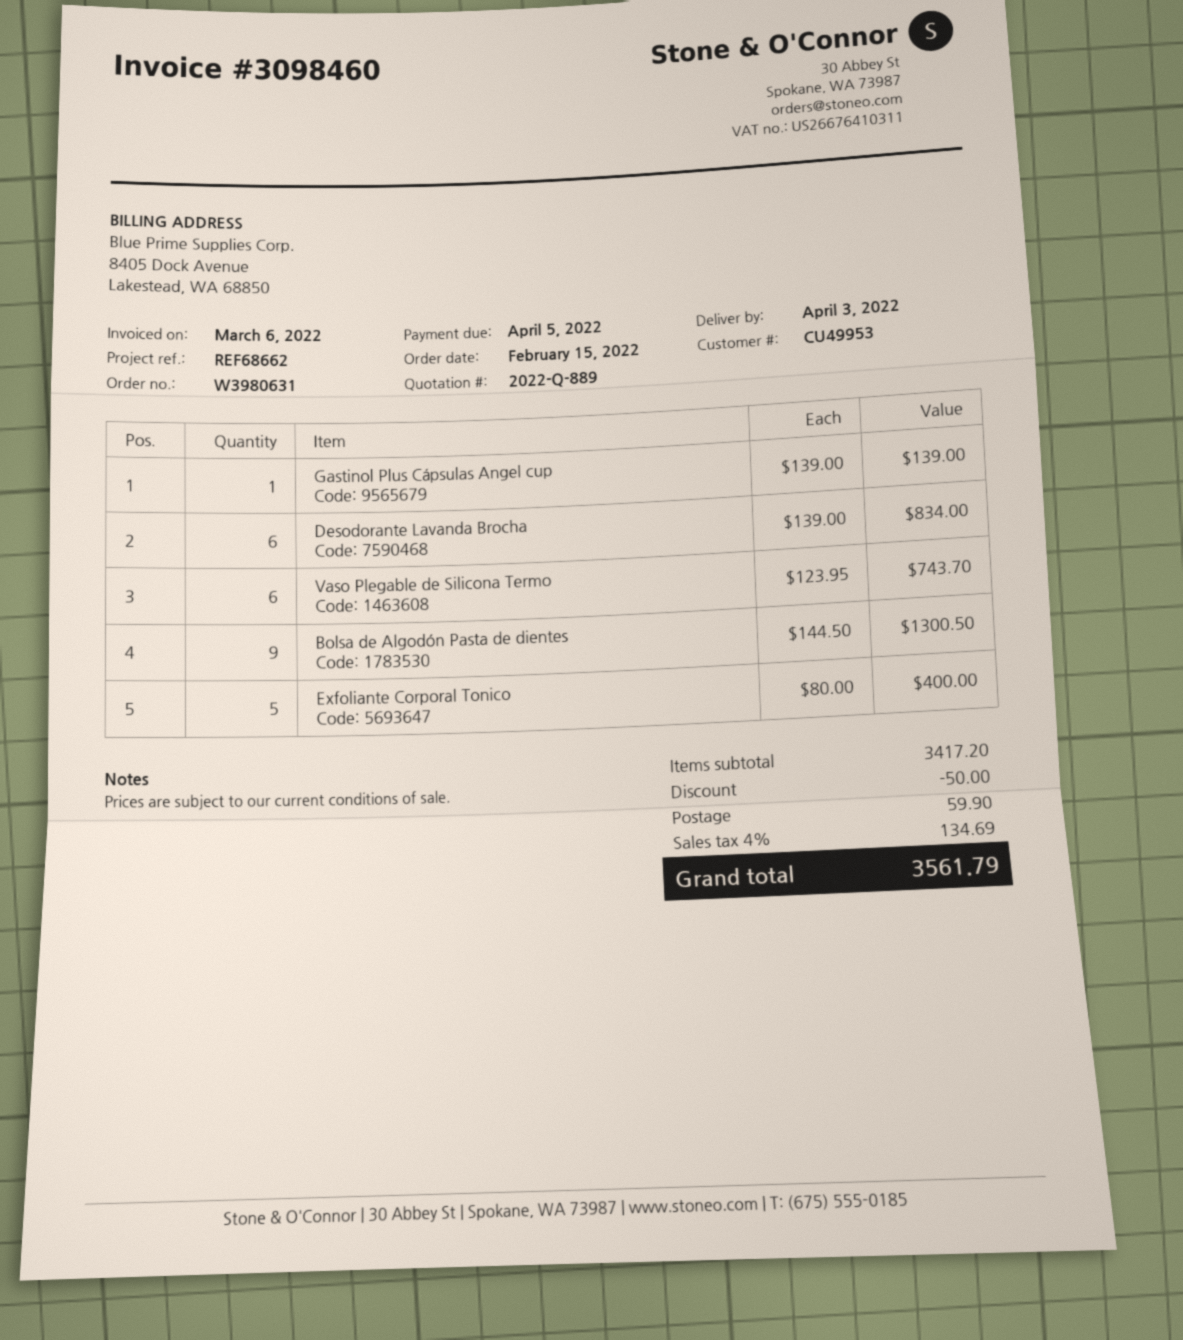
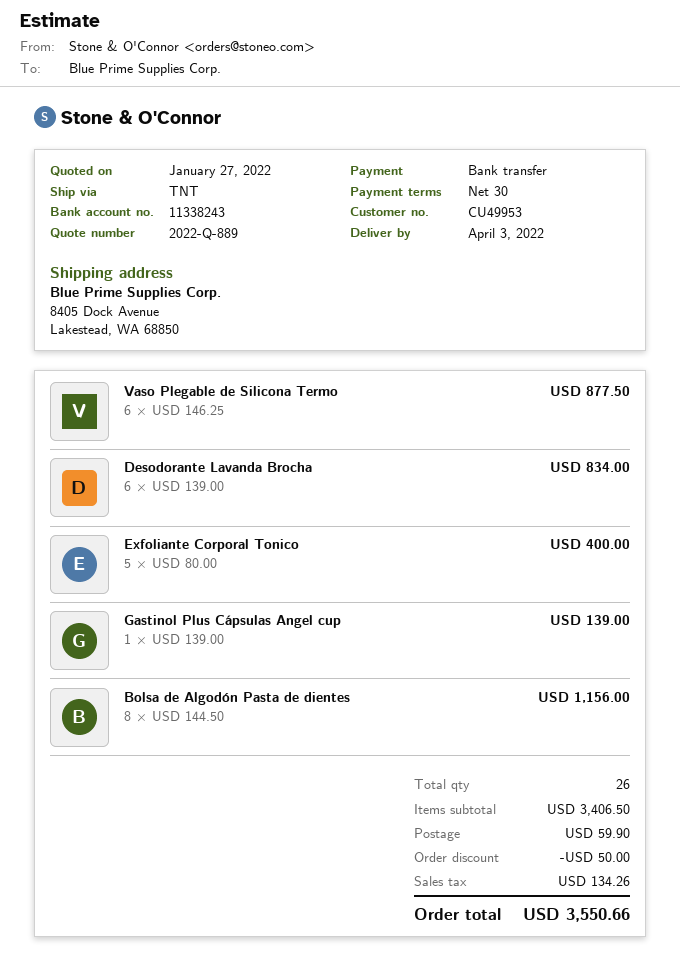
Vaso Plegable de Silicona Termo: 6 x 123.95 = 743.70 -> 6 x 146.25 = 877.50
Bolsa de Algodón Pasta de dientes: 9 x 144.50 = 1300.50 -> 8 x 144.50 = 1156.00
subtotal: 3417.20 -> 3406.50
tax: 134.69 -> 134.26
total: 3561.79 -> 3550.66

